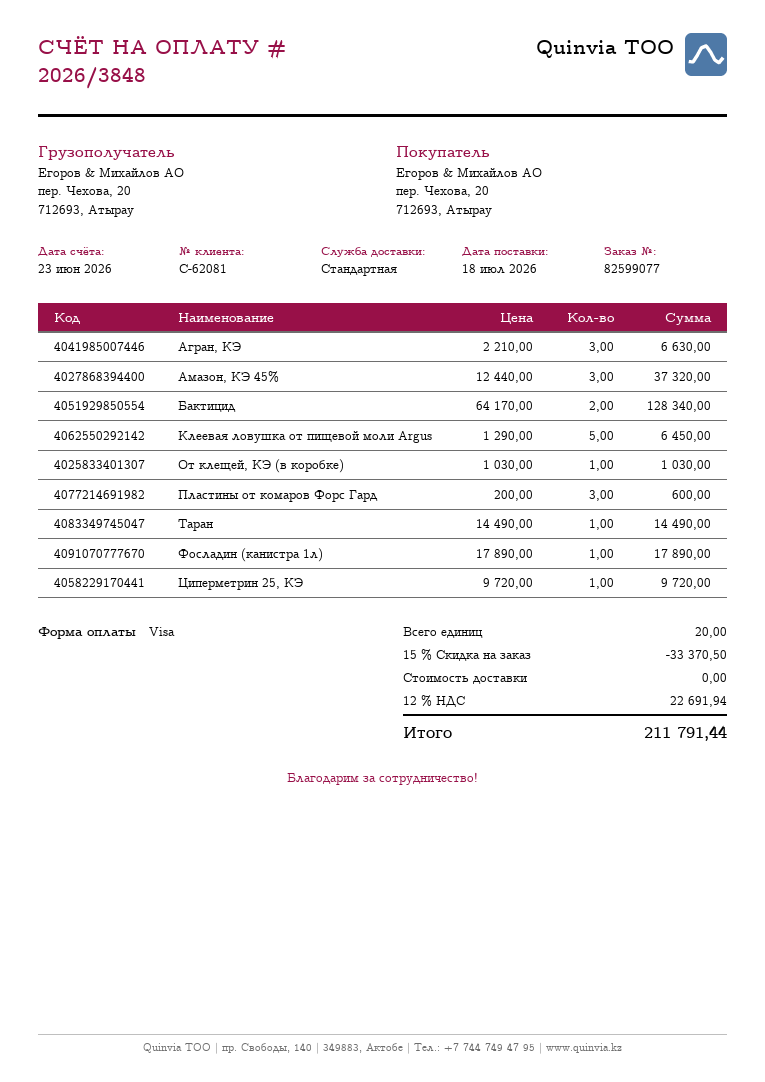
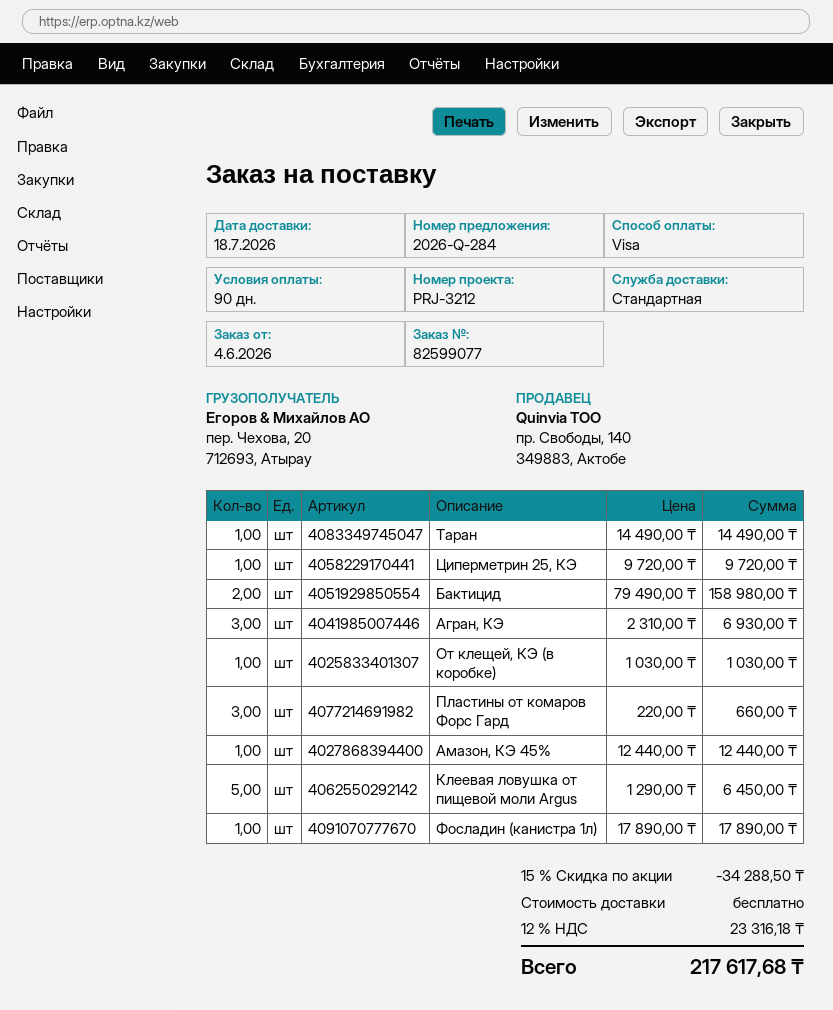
Агран, КЭ: 3 x 2210.00 = 6630.00 -> 3 x 2310.00 = 6930.00
Амазон, КЭ 45%: 3 x 12440.00 = 37320.00 -> 1 x 12440.00 = 12440.00
Бактицид: 2 x 64170.00 = 128340.00 -> 2 x 79490.00 = 158980.00
Пластины от комаров Форс Гард: 3 x 200.00 = 600.00 -> 3 x 220.00 = 660.00
discount: 15% = 33370.50 -> 15% = 34288.50
tax: 12% = 22691.94 -> 12% = 23316.18
total: 211791.44 -> 217617.68

